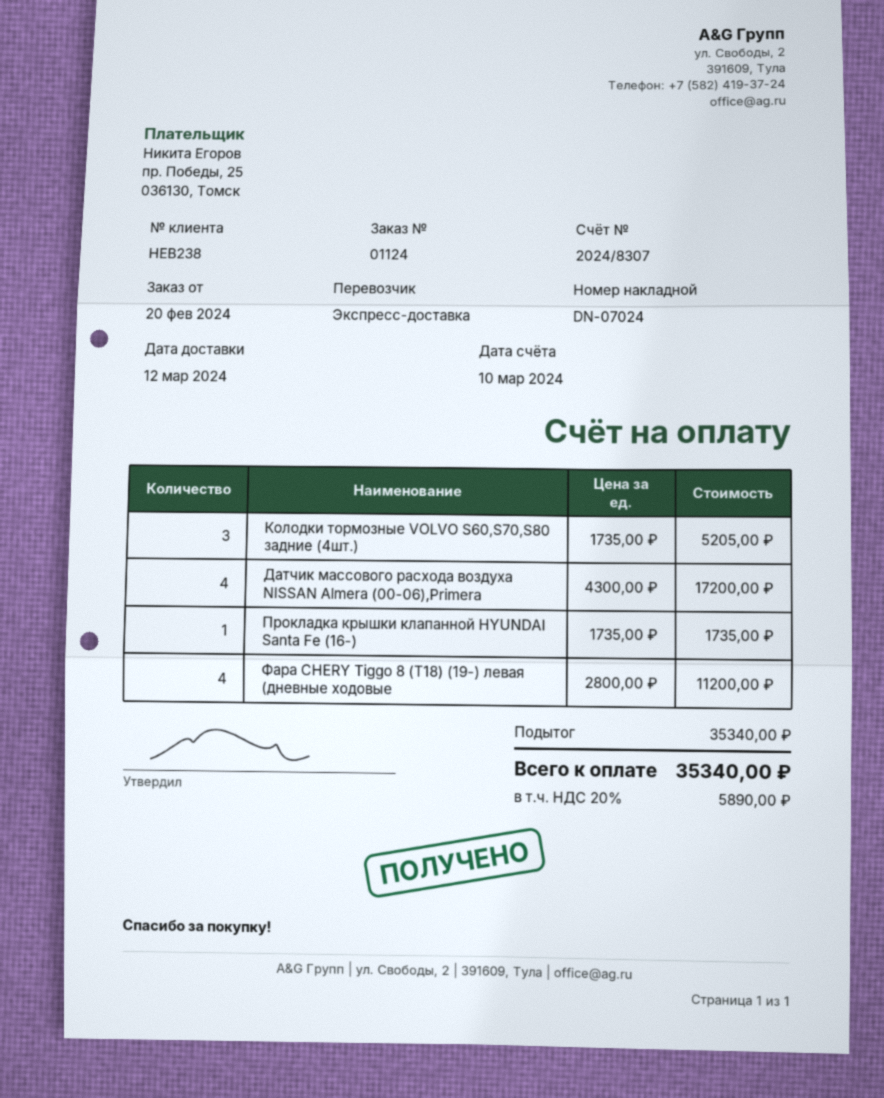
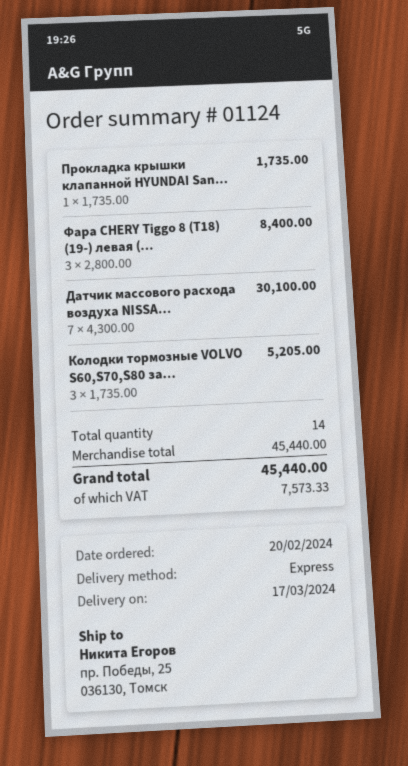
delivery date: 2024-03-12 -> 2024-03-17
Датчик массового расхода воздуха NISSAN Almera (00-06),Primera: 4 x 4300.00 = 17200.00 -> 7 x 4300.00 = 30100.00
Фара CHERY Tiggo 8 (T18) (19-) левая (дневные ходовые: 4 x 2800.00 = 11200.00 -> 3 x 2800.00 = 8400.00
subtotal: 35340.00 -> 45440.00
tax: 5890.00 -> 7573.33
total: 35340.00 -> 45440.00

